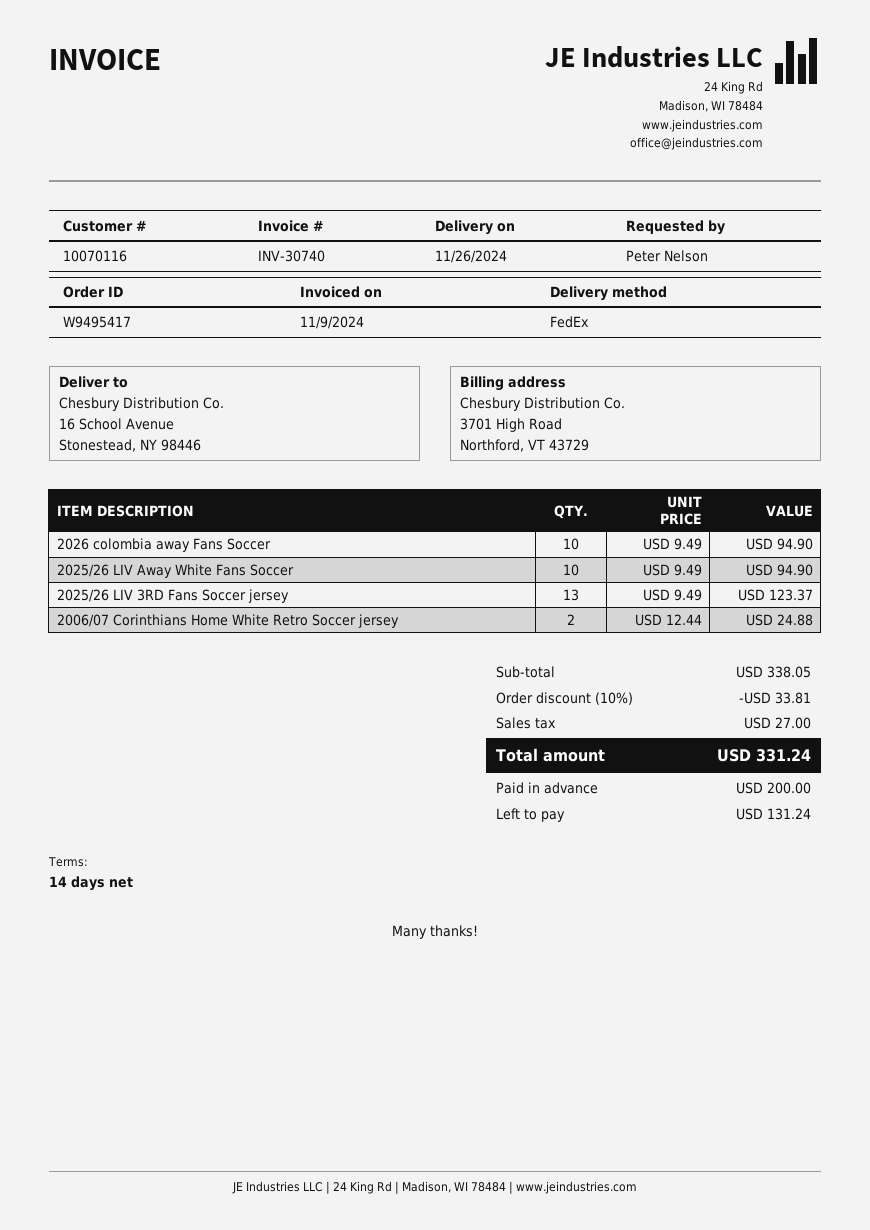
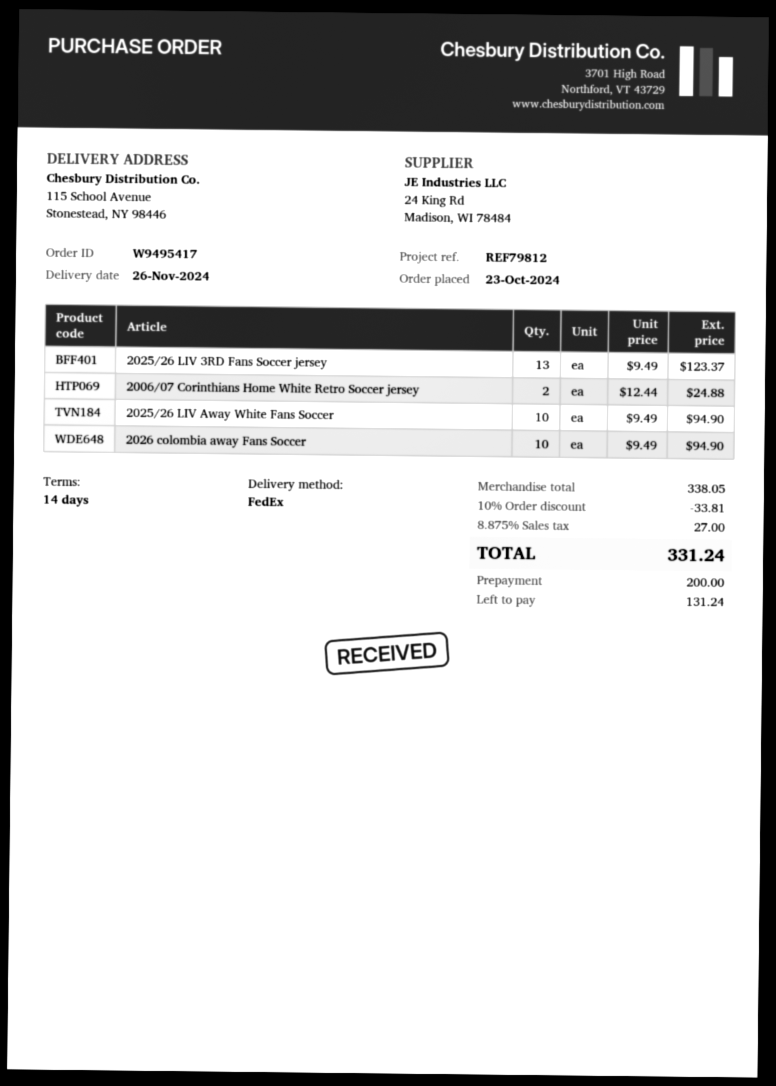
ship to: 16 School Avenue, Stonestead, NY 98446 -> 115 School Avenue, Stonestead, NY 98446

